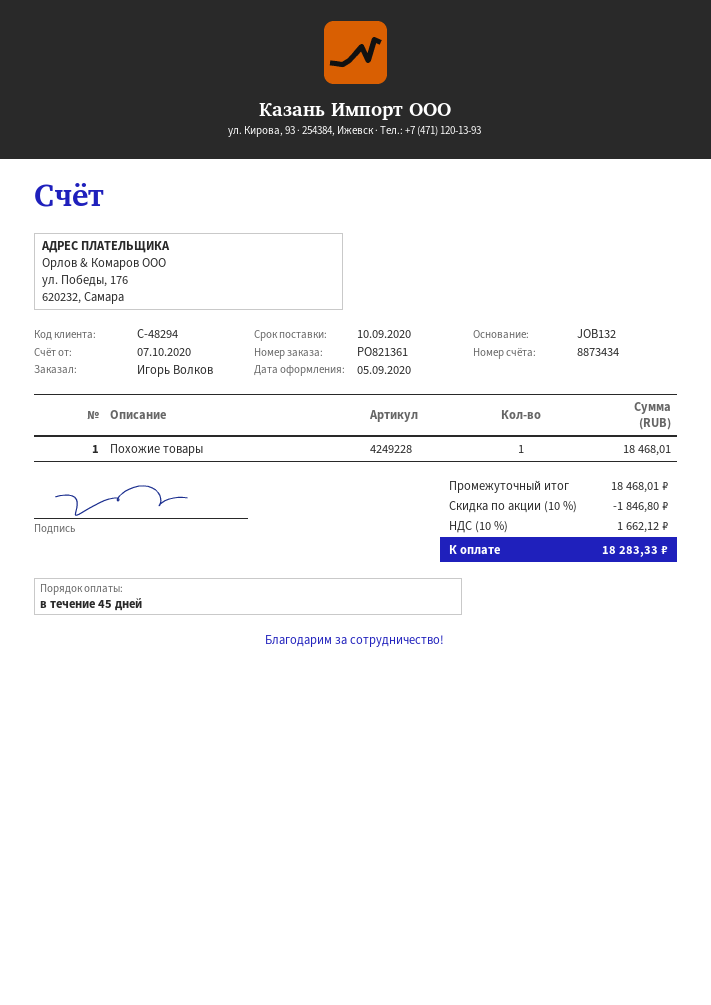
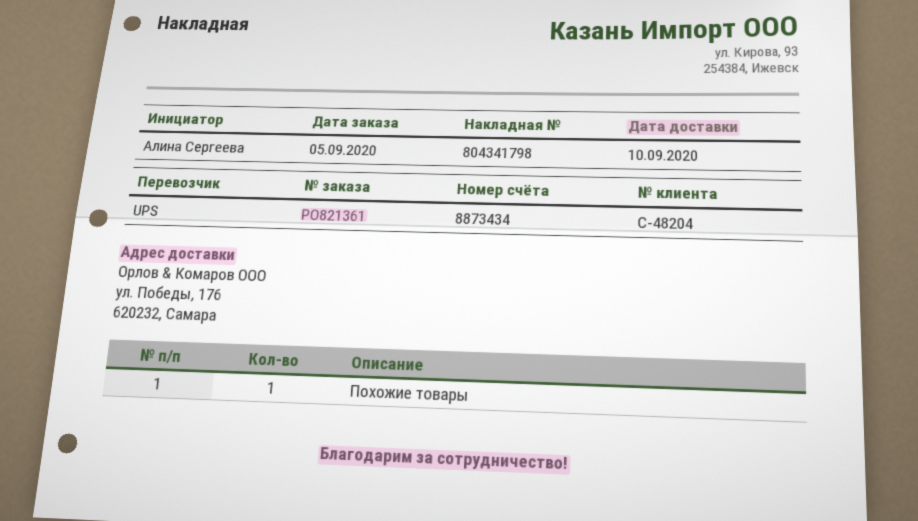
customer number: C-48294 -> C-48204
ordered by: Игорь Волков -> Алина Сергеева

